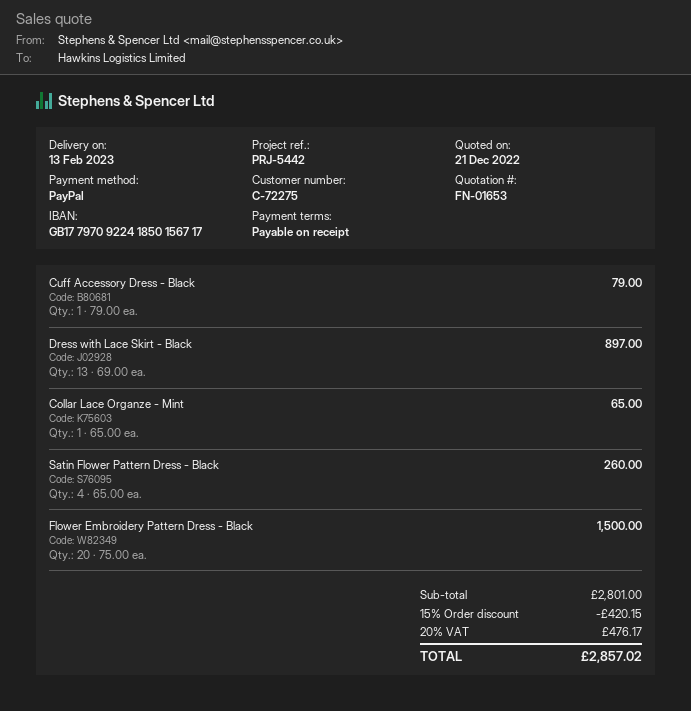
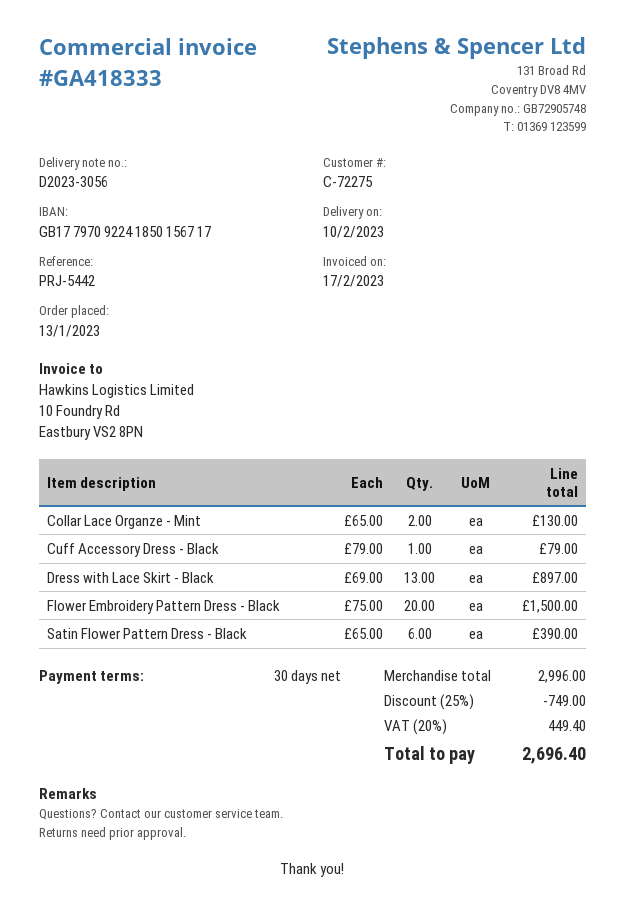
delivery date: 2023-02-13 -> 2023-02-10
payment terms: on receipt -> 30 days
Collar Lace Organze - Mint: 1 x 65.00 = 65.00 -> 2 x 65.00 = 130.00
Satin Flower Pattern Dress - Black: 4 x 65.00 = 260.00 -> 6 x 65.00 = 390.00
subtotal: 2801.00 -> 2996.00
discount: 15% = 420.15 -> 25% = 749.00
tax: 20% = 476.17 -> 20% = 449.40
total: 2857.02 -> 2696.40

